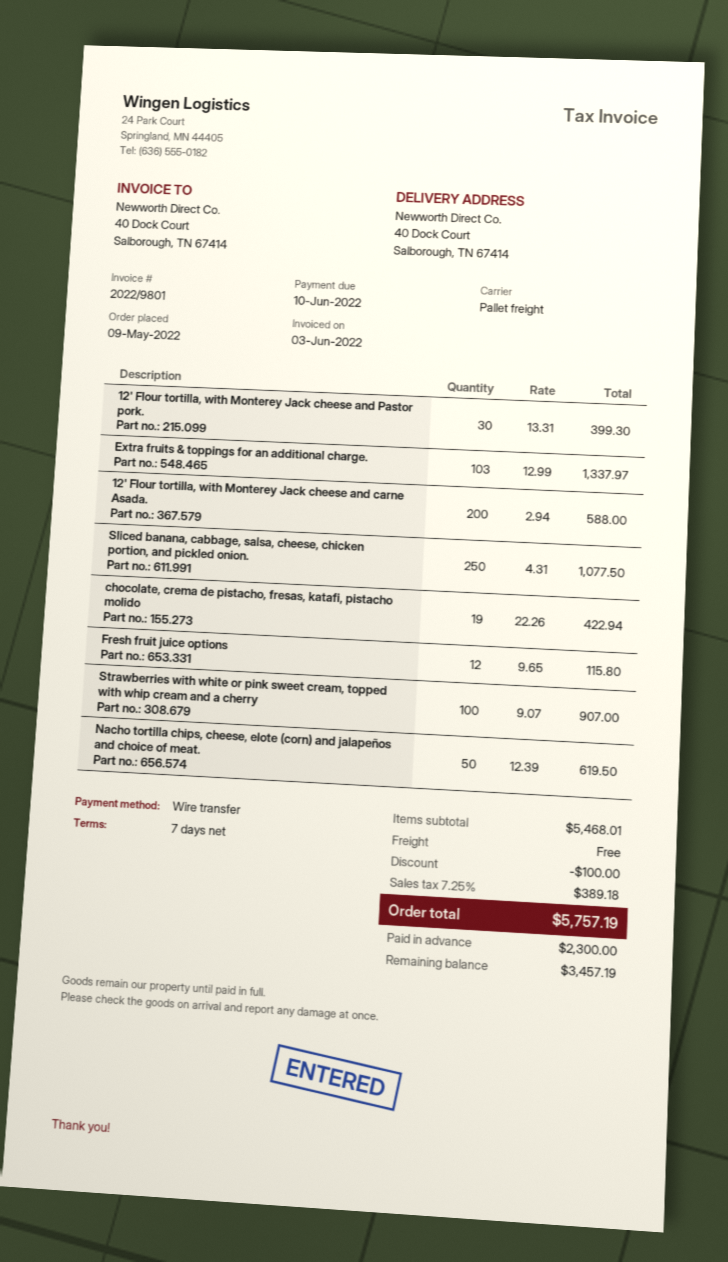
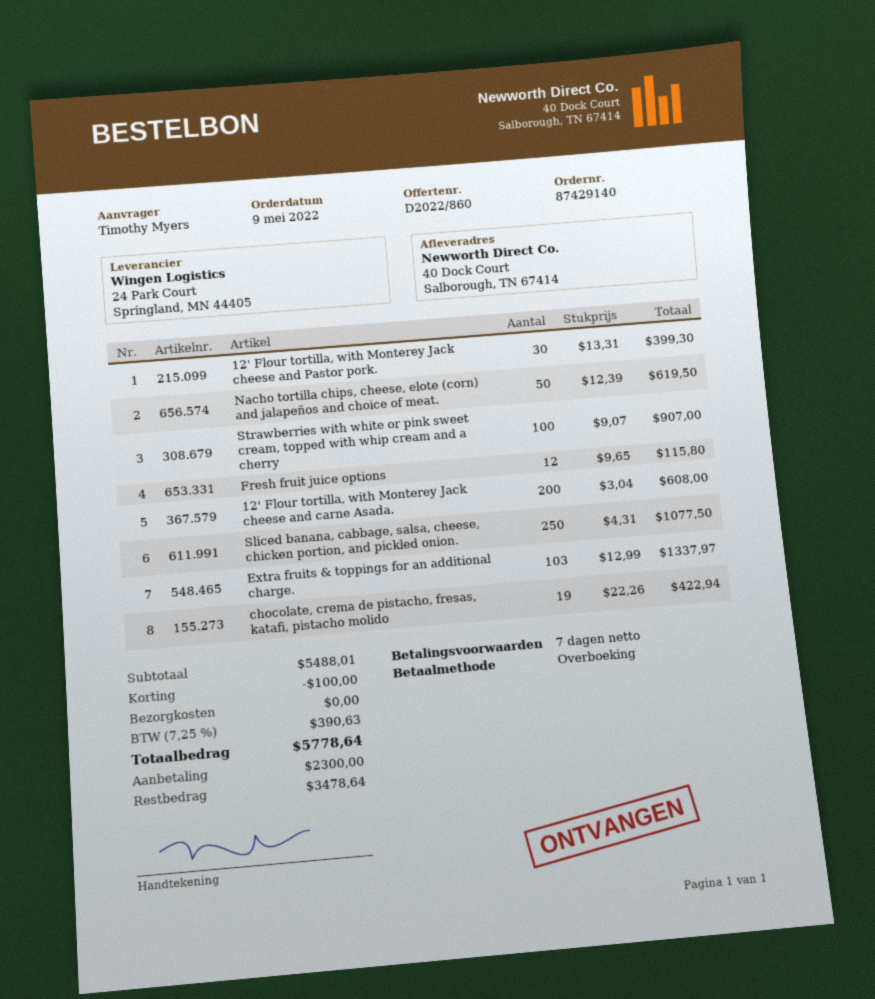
12' Flour tortilla, with Monterey Jack cheese and carne Asada.: 200 x 2.94 = 588.00 -> 200 x 3.04 = 608.00
subtotal: 5468.01 -> 5488.01
tax: 7.25% = 389.18 -> 7.25% = 390.63
total: 5757.19 -> 5778.64
balance: 3457.19 -> 3478.64

